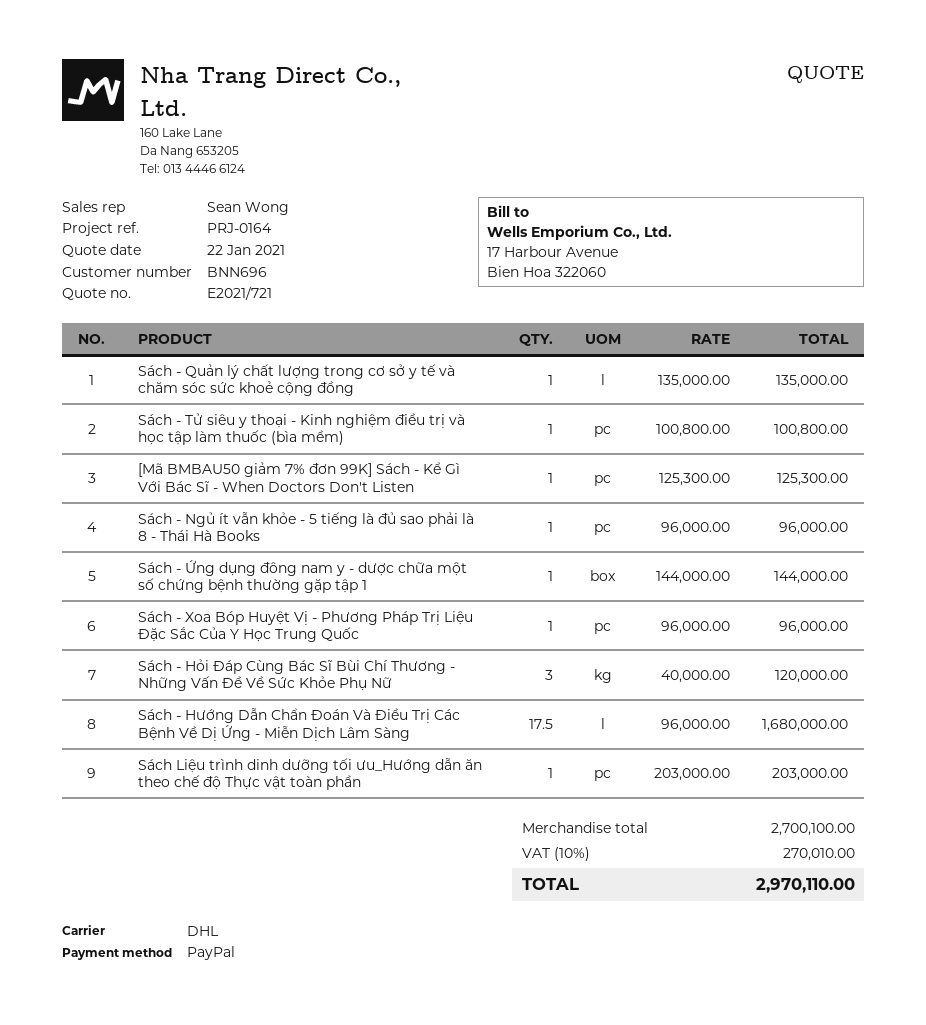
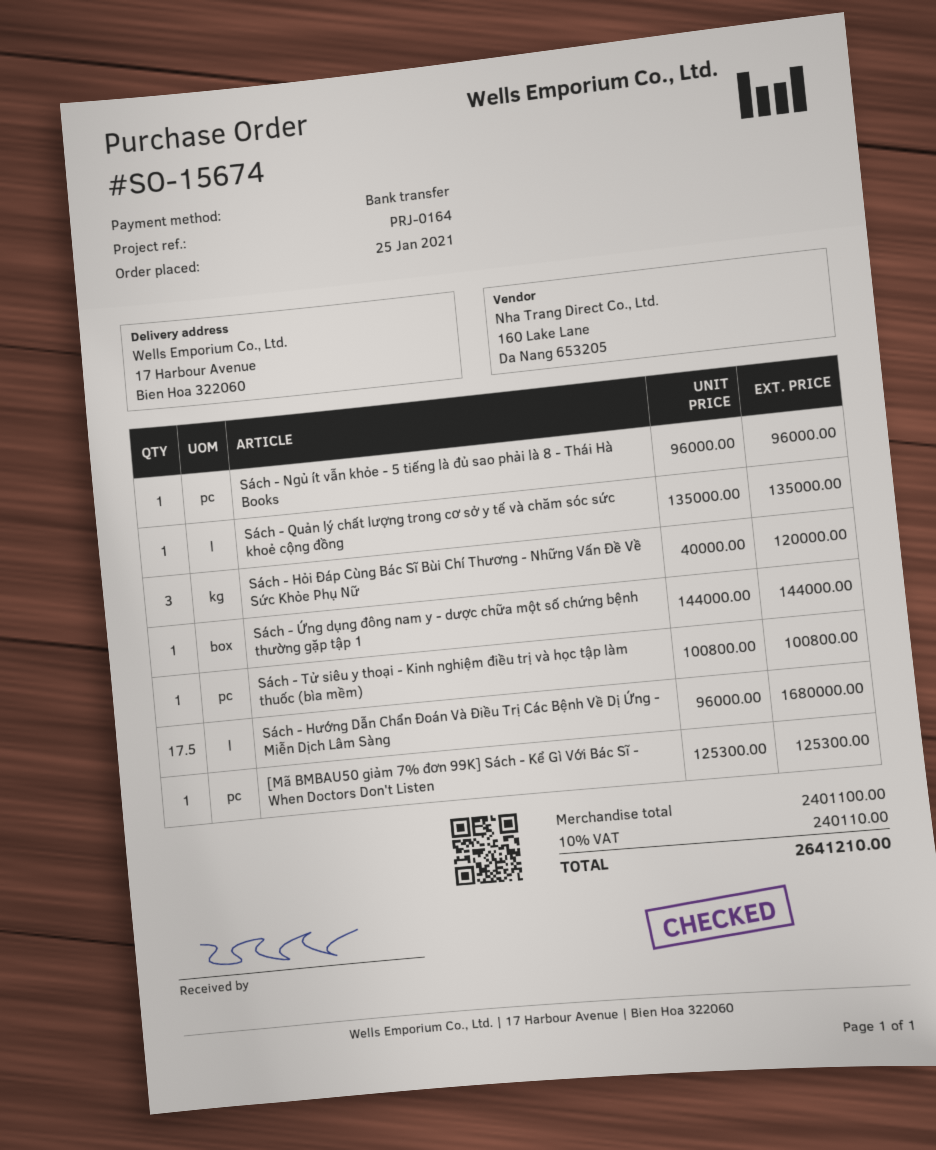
payment method: PayPal -> bank transfer
Sách - Xoa Bóp Huyệt Vị - Phương Pháp Trị Liệu Đặc Sắc Của Y Học Trung Quốc: 1 x 96000.00 = 96000.00 -> none
Sách Liệu trình dinh dưỡng tối ưu_Hướng dẫn ăn theo chế độ Thực vật toàn phần: 1 x 203000.00 = 203000.00 -> none
subtotal: 2700100.00 -> 2401100.00
tax: 10% = 270010.00 -> 10% = 240110.00
total: 2970110.00 -> 2641210.00

